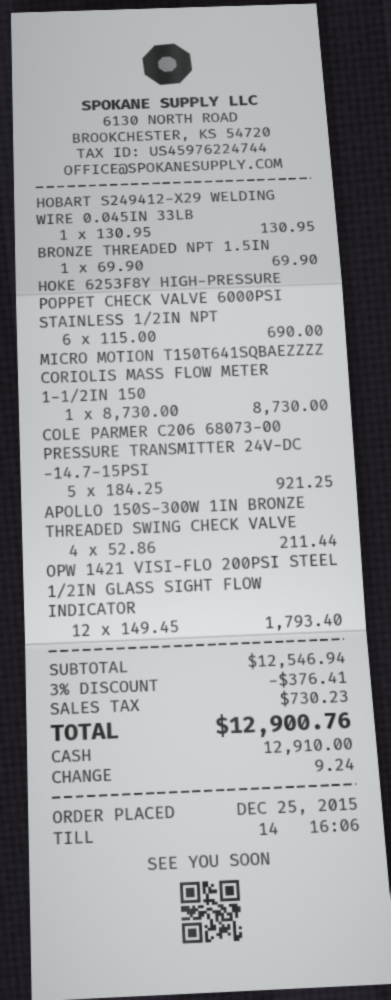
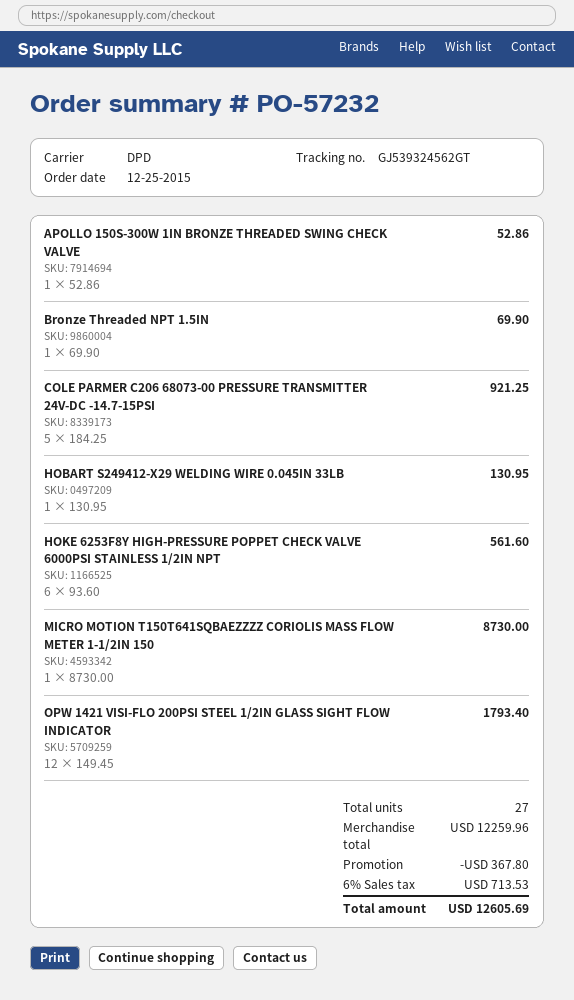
HOKE 6253F8Y HIGH-PRESSURE POPPET CHECK VALVE 6000PSI STAINLESS 1/2IN NPT: 6 x 115.00 = 690.00 -> 6 x 93.60 = 561.60
APOLLO 150S-300W 1IN BRONZE THREADED SWING CHECK VALVE: 4 x 52.86 = 211.44 -> 1 x 52.86 = 52.86
subtotal: 12546.94 -> 12259.96
discount: 376.41 -> 367.80
tax: 730.23 -> 713.53
total: 12900.76 -> 12605.69

